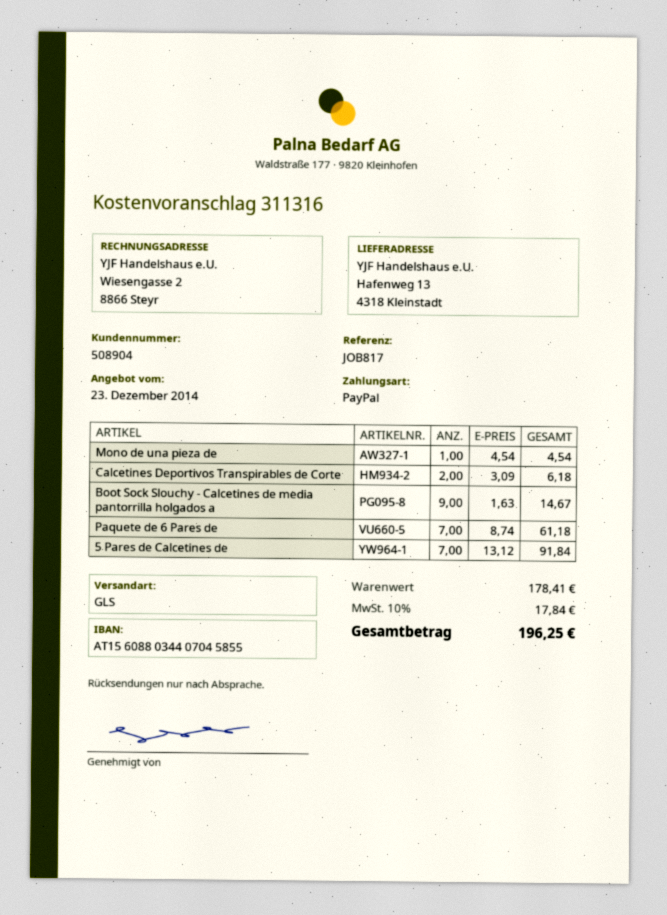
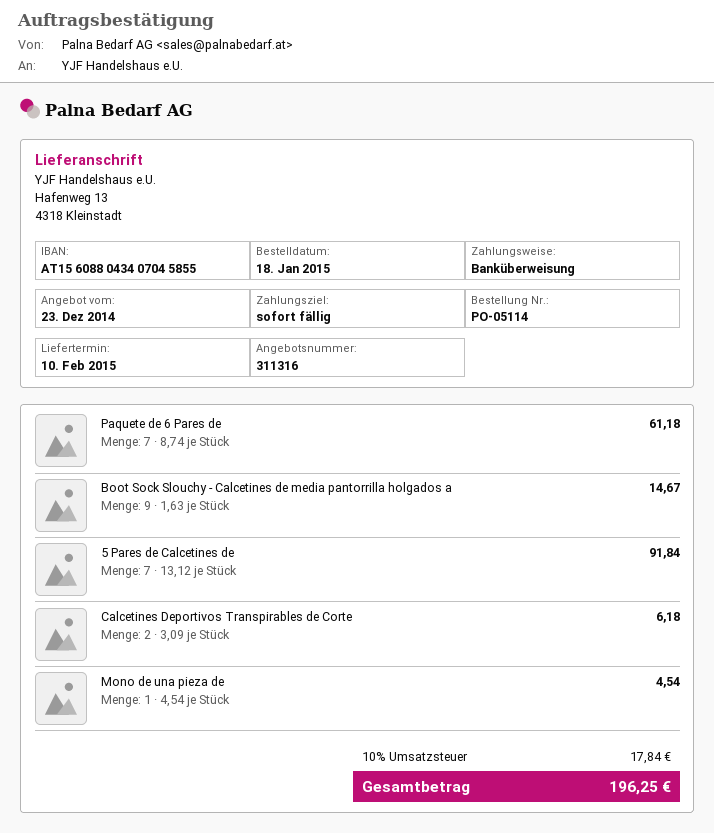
payment method: PayPal -> bank transfer
bank account: AT156088034407045855 -> AT156088043407045855

